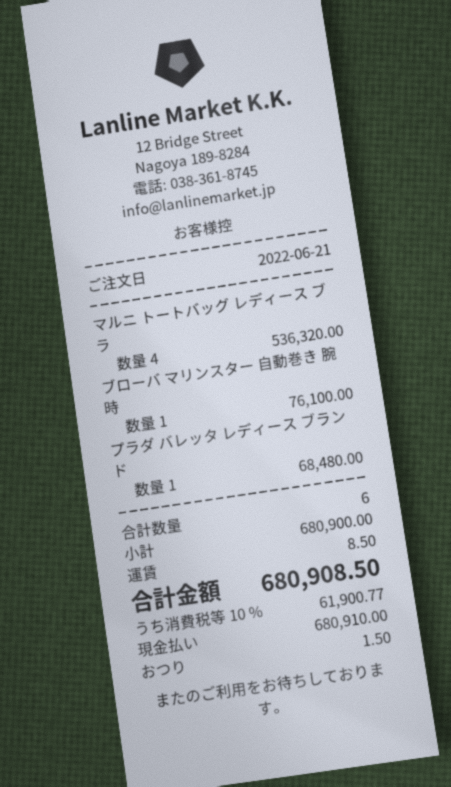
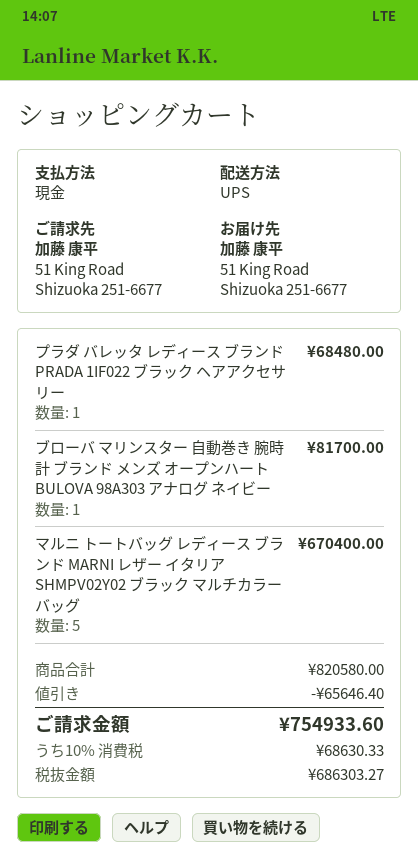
マルニ トートバッグ レディース ブラ: 4 for 536320.00 -> 5 for 670400.00
ブローバ マリンスター 自動巻き 腕時: 1 for 76100.00 -> 1 for 81700.00
subtotal: 680900.00 -> 820580.00
discount: none -> 65646.40
shipping: 8.50 -> none
tax: 10% = 61900.77 -> 10% = 68630.33
total: 680908.50 -> 754933.60

